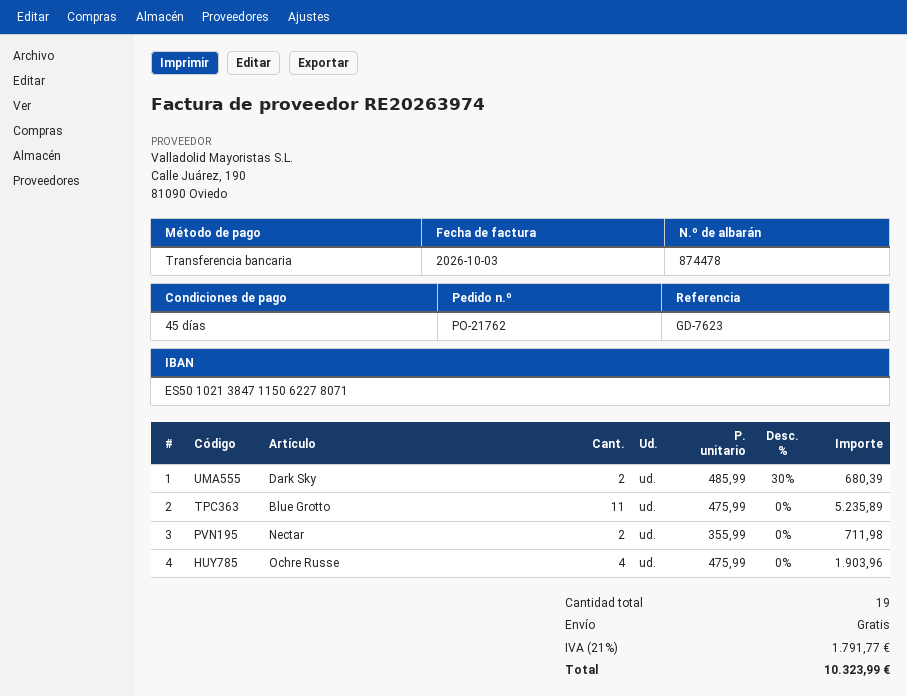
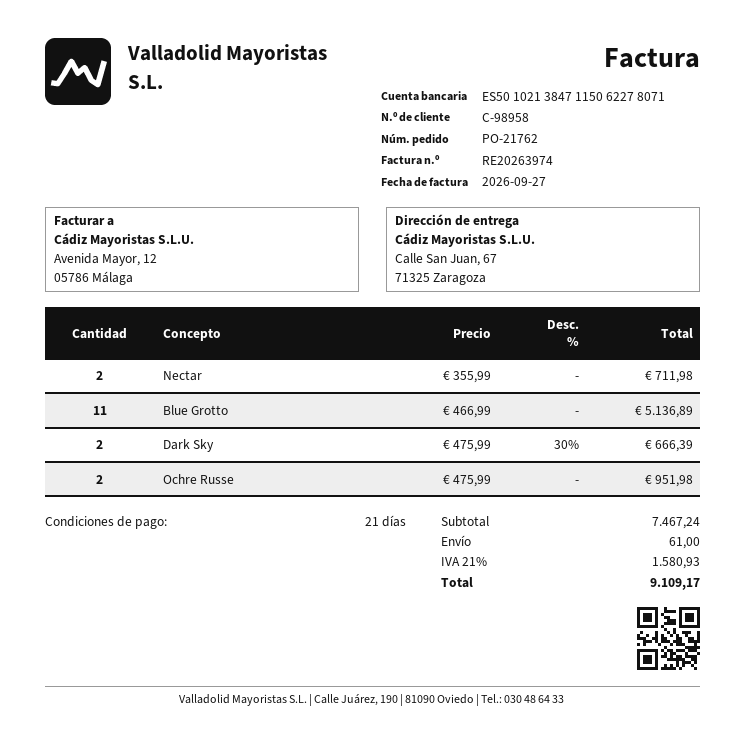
invoice date: 2026-10-03 -> 2026-09-27
payment terms: 45 days -> 21 days
Dark Sky: 2 x 485.99 - 30% = 680.39 -> 2 x 475.99 - 30% = 666.39
Blue Grotto: 11 x 475.99 = 5235.89 -> 11 x 466.99 = 5136.89
Ochre Russe: 4 x 475.99 = 1903.96 -> 2 x 475.99 = 951.98
shipping: 0.00 -> 61.00
tax: 21% = 1791.77 -> 21% = 1580.93
total: 10323.99 -> 9109.17

